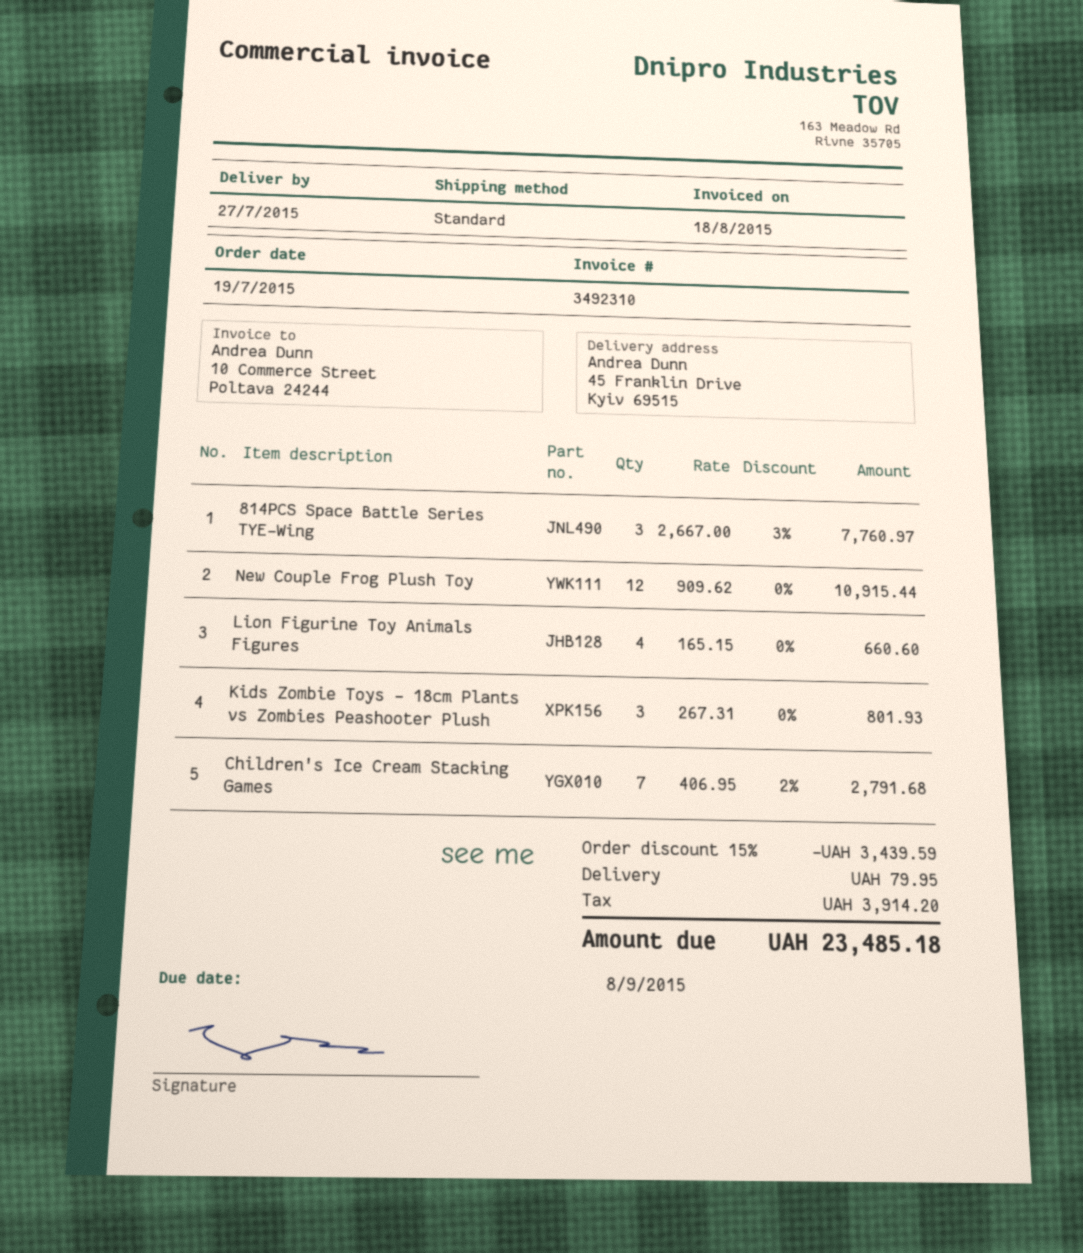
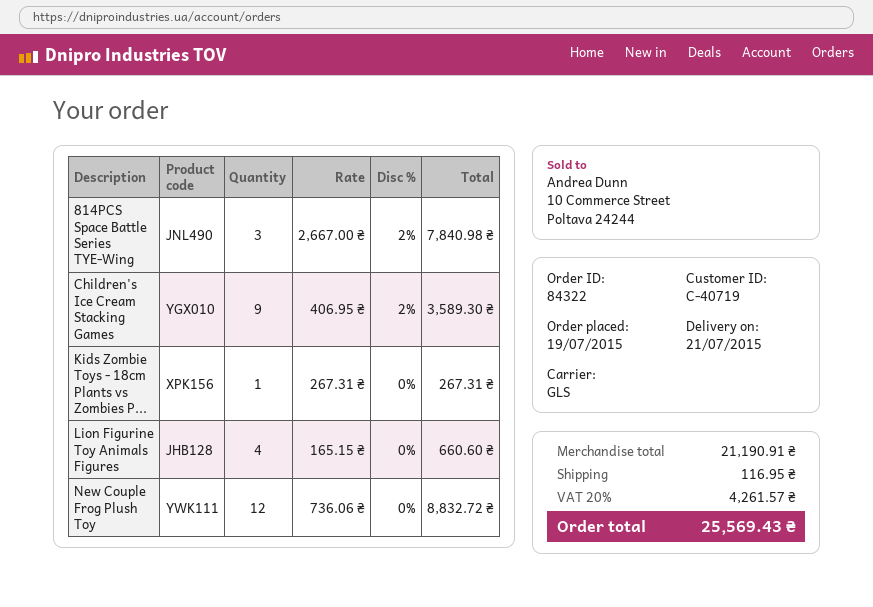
delivery date: 2015-07-27 -> 2015-07-21
shipping method: standard -> GLS
814PCS Space Battle Series TYE-Wing: 3 x 2667.00 - 3% = 7760.97 -> 3 x 2667.00 - 2% = 7840.98
New Couple Frog Plush Toy: 12 x 909.62 = 10915.44 -> 12 x 736.06 = 8832.72
Kids Zombie Toys - 18cm Plants vs Zombies Peashooter Plush: 3 x 267.31 = 801.93 -> 1 x 267.31 = 267.31
Children's Ice Cream Stacking Games: 7 x 406.95 - 2% = 2791.68 -> 9 x 406.95 - 2% = 3589.30
discount: 15% = 3439.59 -> none
shipping: 79.95 -> 116.95
tax: 3914.20 -> 4261.57
total: 23485.18 -> 25569.43

